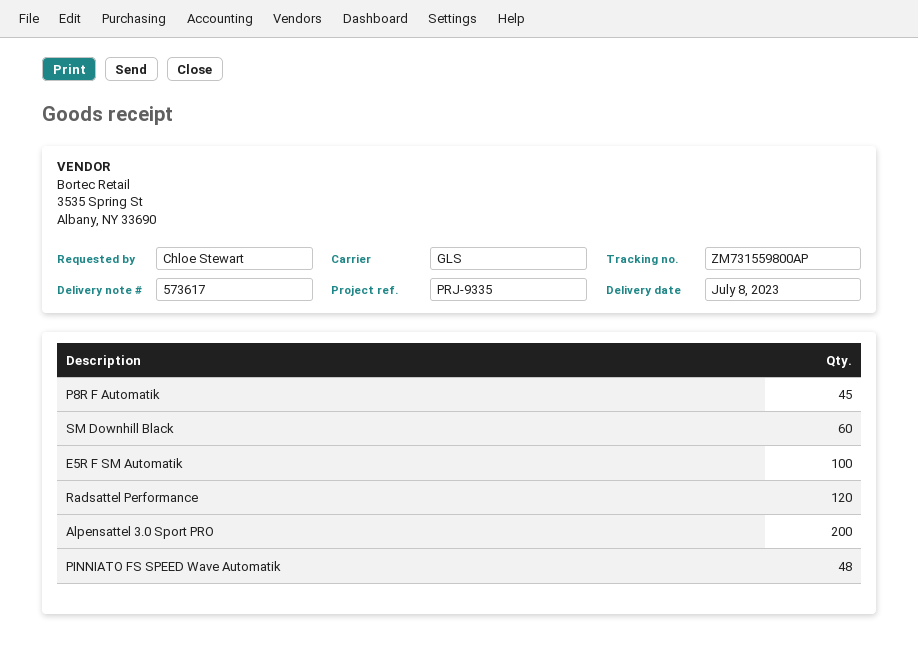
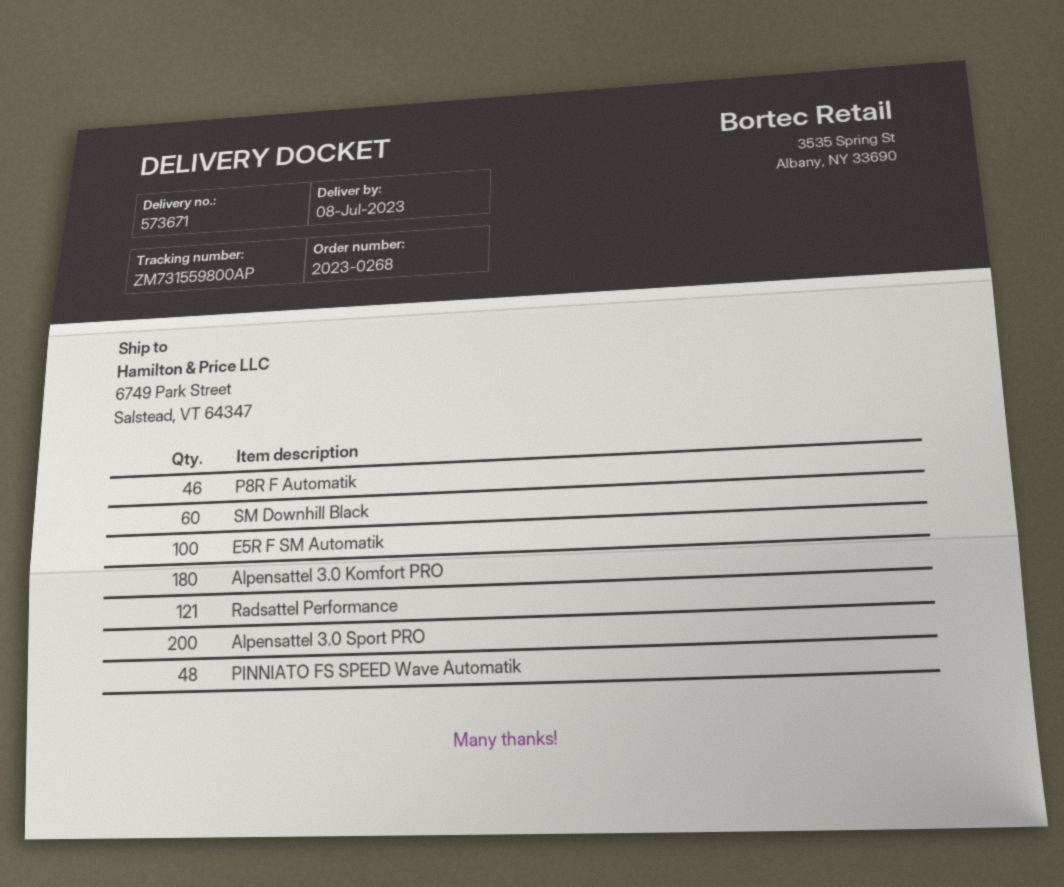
delivery note number: 573617 -> 573671
P8R F Automatik: 45 -> 46
Radsattel Performance: 120 -> 121
Alpensattel 3.0 Komfort PRO: none -> 180

